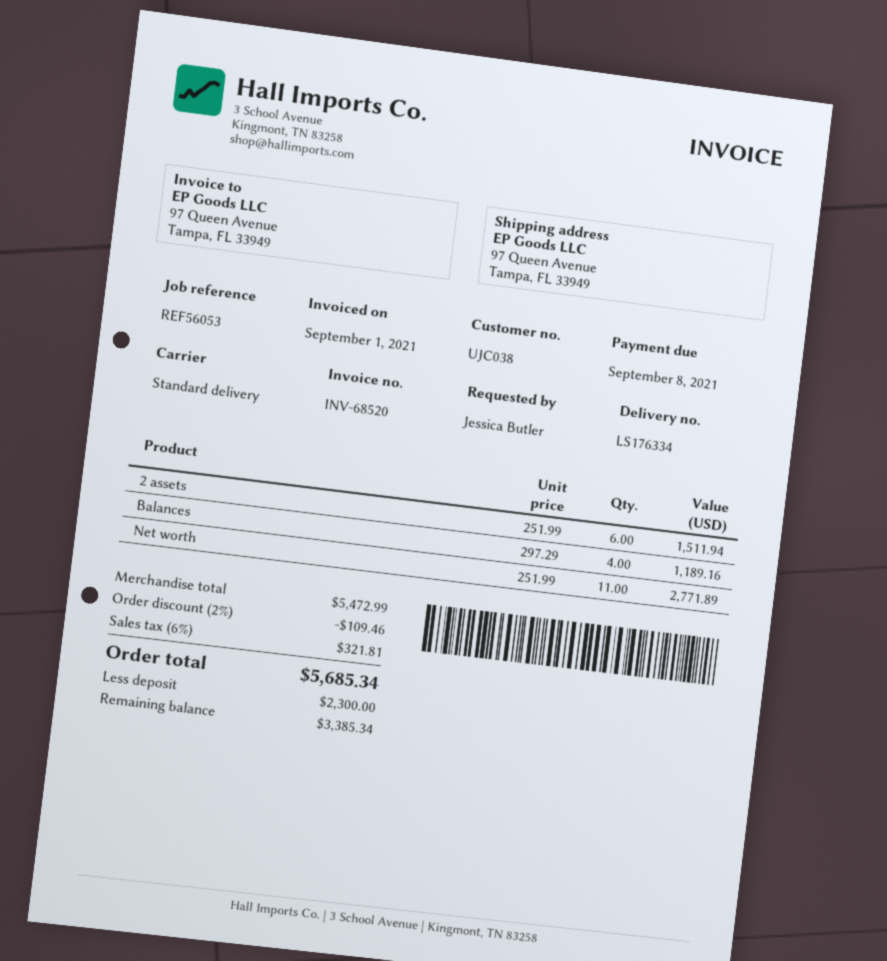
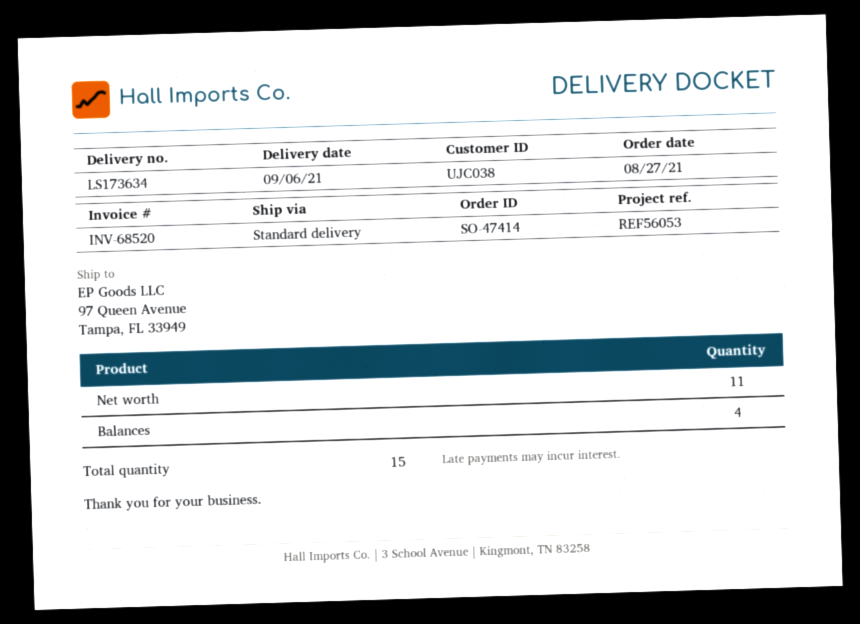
delivery note number: LS176334 -> LS173634
2 assets: 6 -> none

